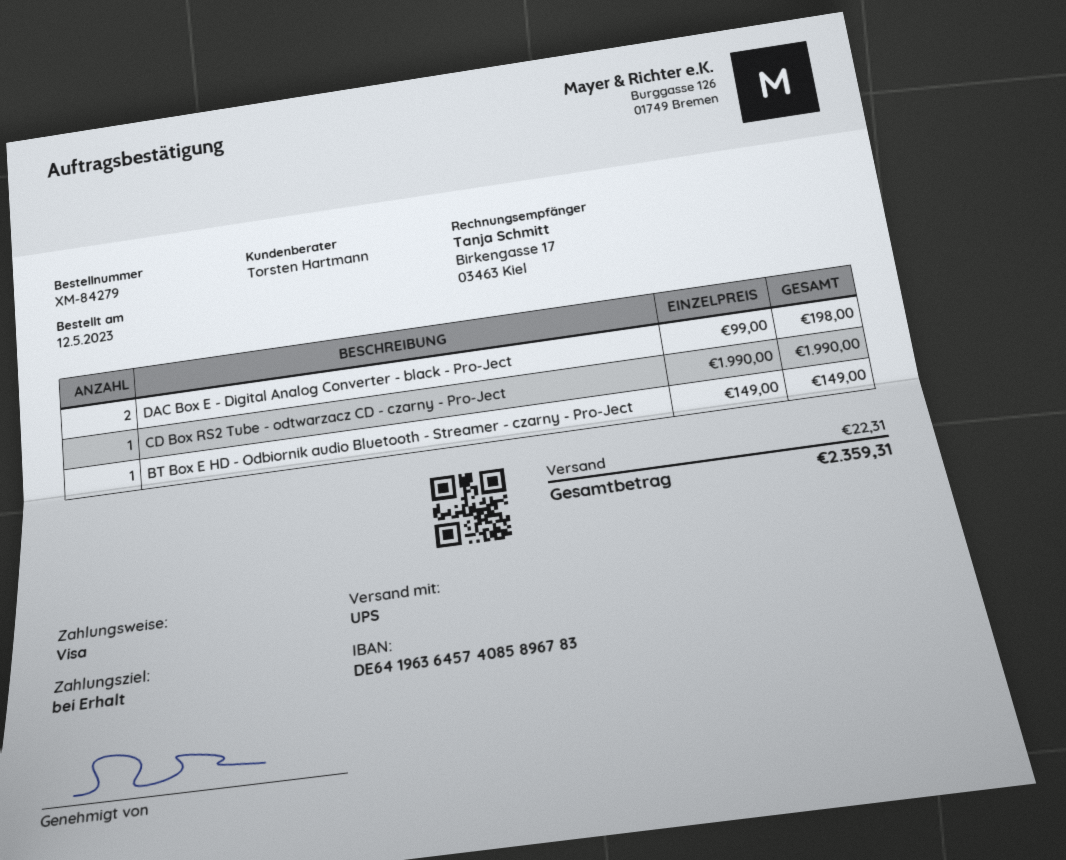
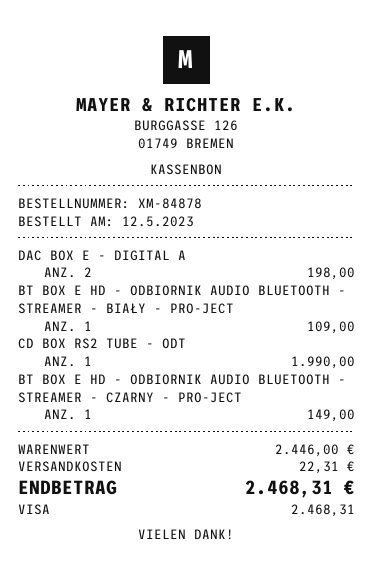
order number: XM-84279 -> XM-84878
BT BOX E HD - ODBIORNIK AUDIO BLUETOOTH - STREAMER - BIAŁY - PRO-JECT: none -> 1 for 109.00
total: 2359.31 -> 2468.31

